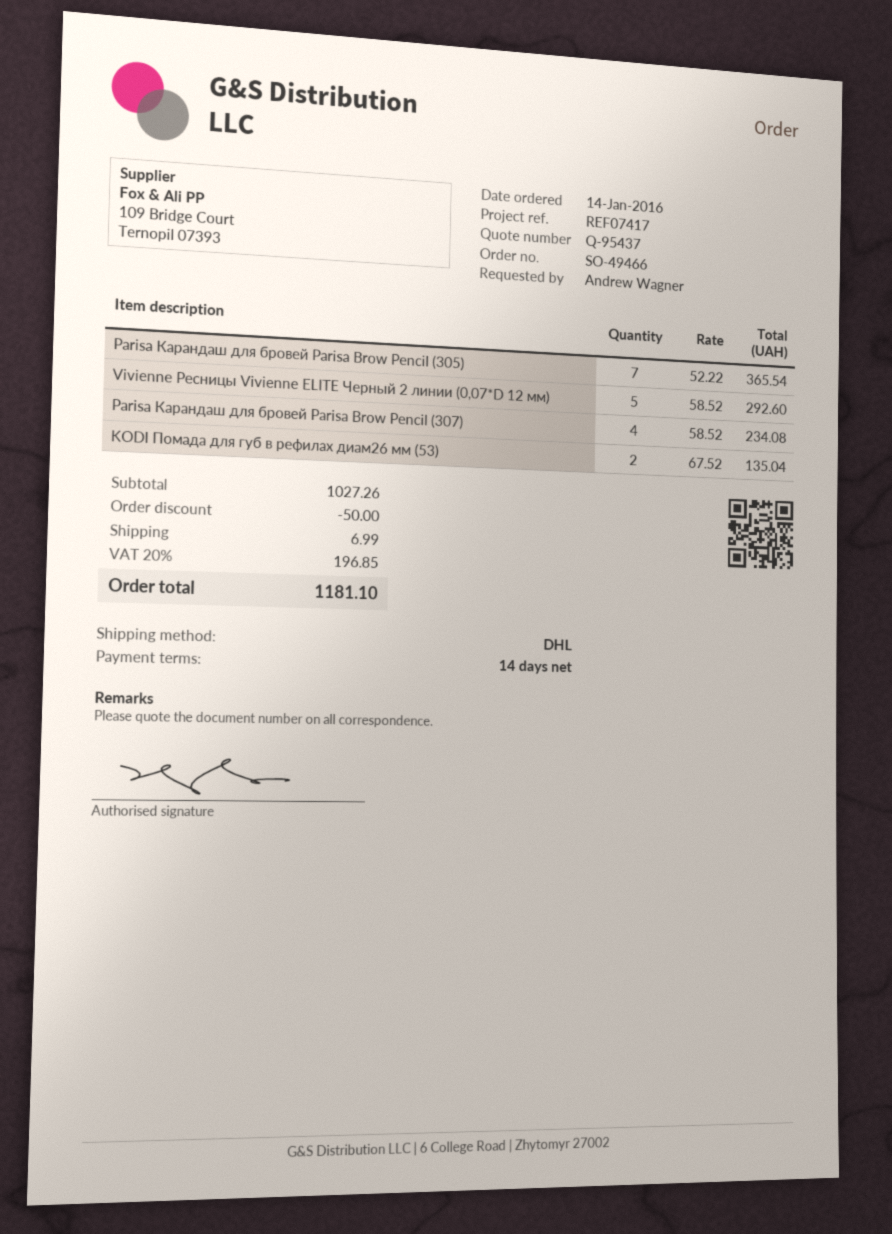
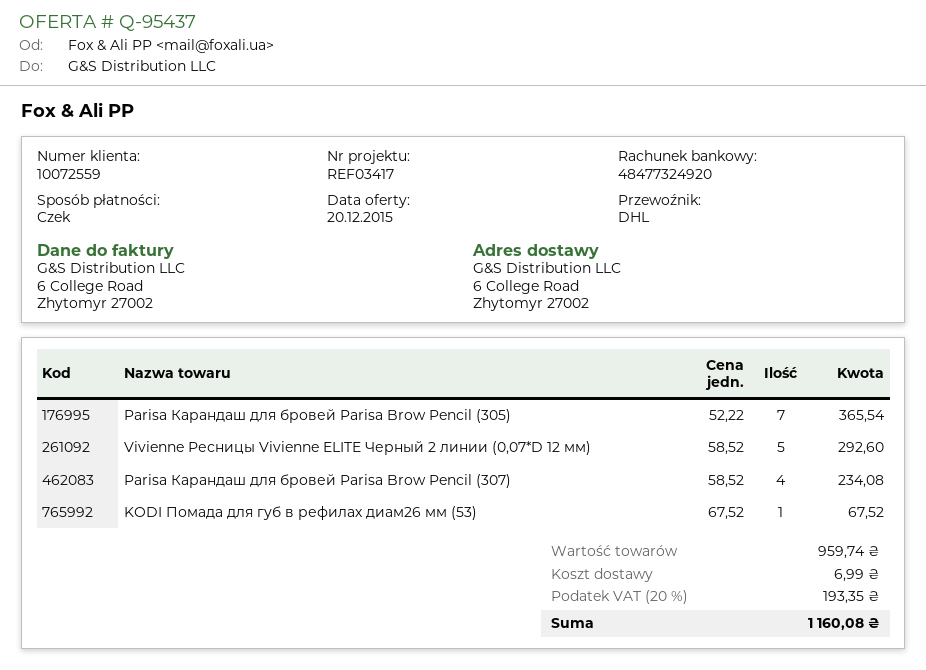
reference: REF07417 -> REF03417
KODI Помада для губ в рефилах диам26 мм (53): 2 x 67.52 = 135.04 -> 1 x 67.52 = 67.52
subtotal: 1027.26 -> 959.74
discount: 50.00 -> none
tax: 20% = 196.85 -> 20% = 193.35
total: 1181.10 -> 1160.08

